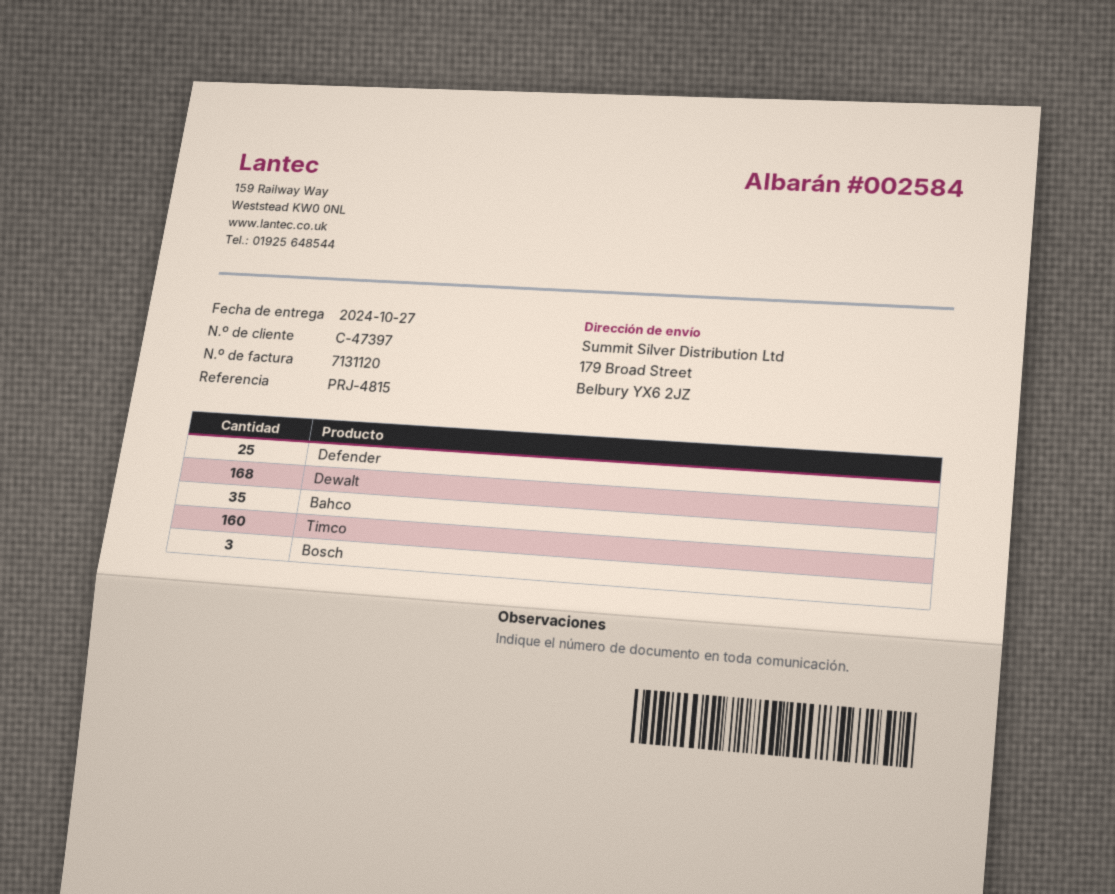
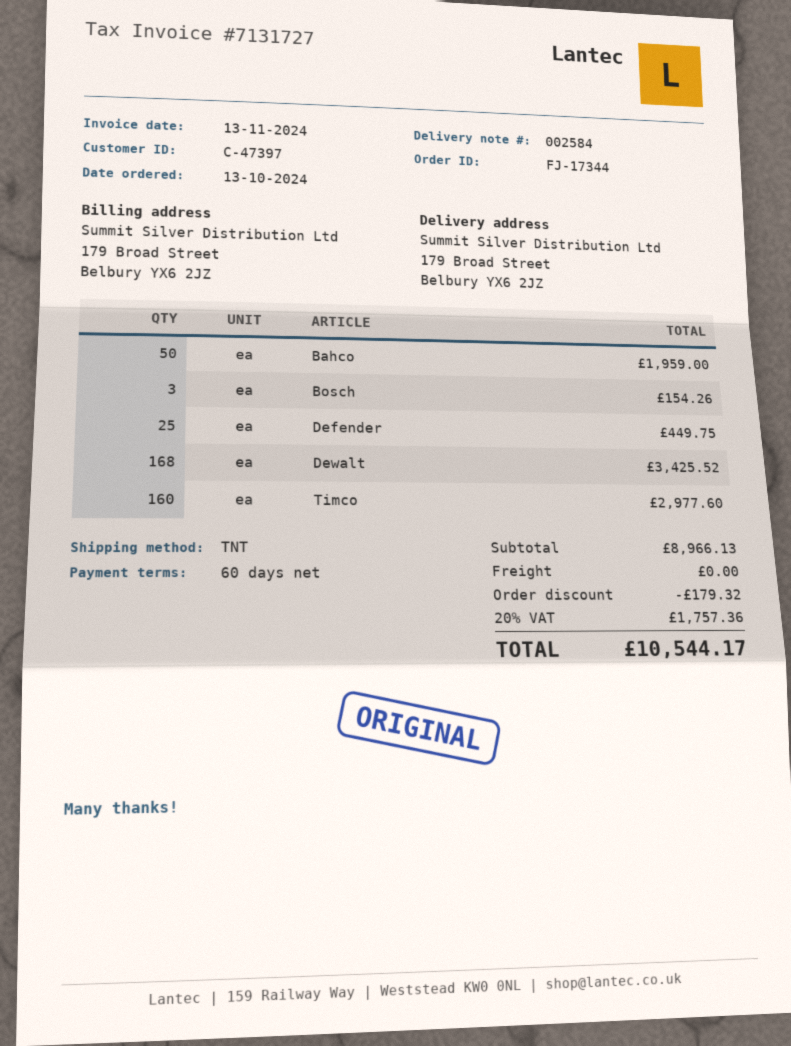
invoice number: 7131120 -> 7131727
Bahco: 35 -> 50

